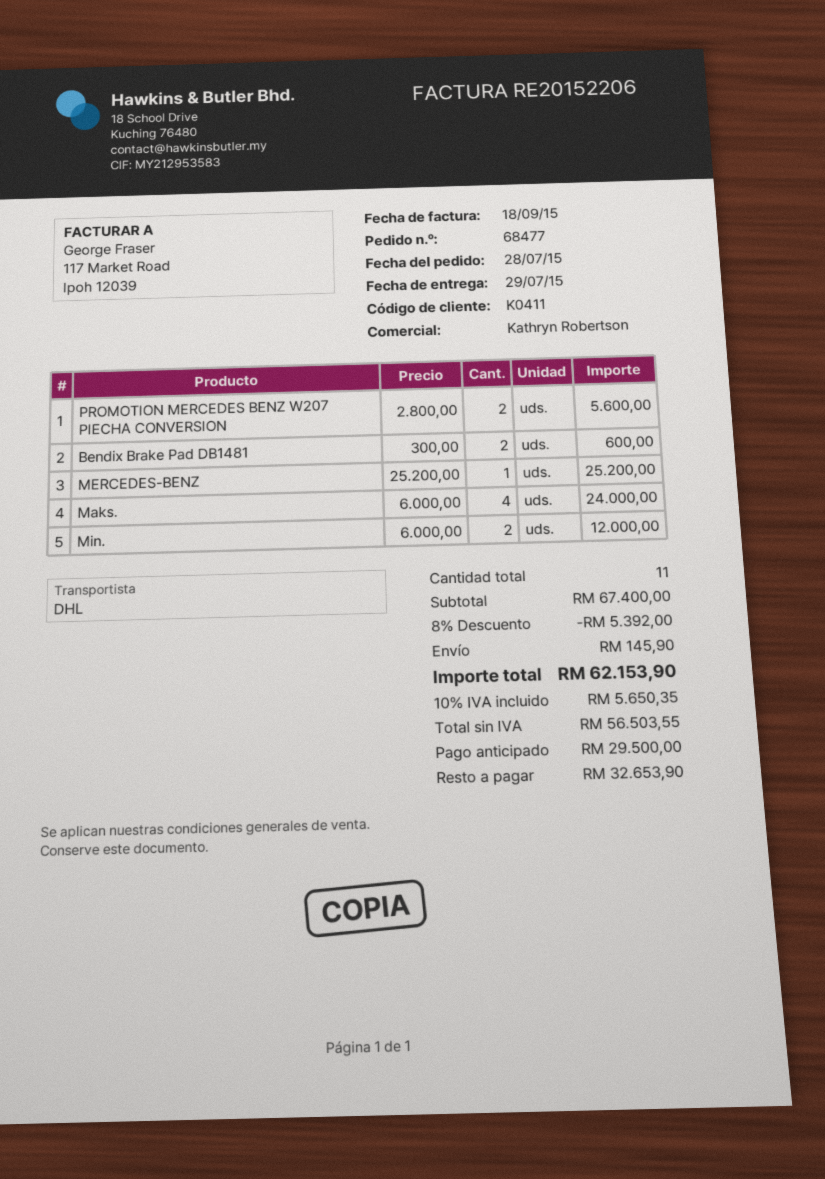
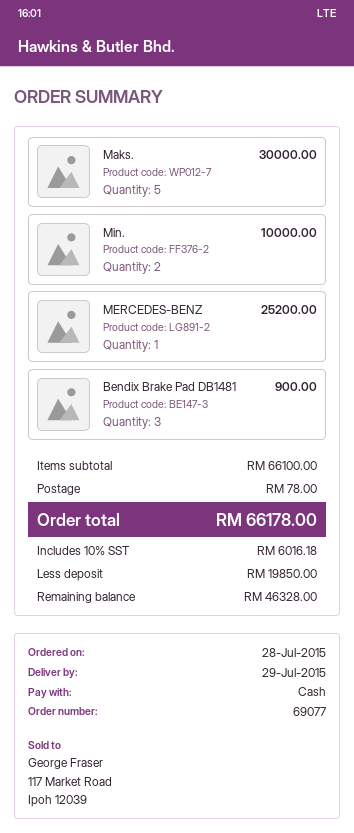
order number: 68477 -> 69077
PROMOTION MERCEDES BENZ W207 PIECHA CONVERSION: 2 for 5600.00 -> none
Bendix Brake Pad DB1481: 2 for 600.00 -> 3 for 900.00
Maks.: 4 for 24000.00 -> 5 for 30000.00
Min.: 2 for 12000.00 -> 2 for 10000.00
subtotal: 67400.00 -> 66100.00
discount: 8% = 5392.00 -> none
shipping: 145.90 -> 78.00
tax: 10% = 5650.35 -> 10% = 6016.18
total: 62153.90 -> 66178.00
deposit: 29500.00 -> 19850.00
balance: 32653.90 -> 46328.00

